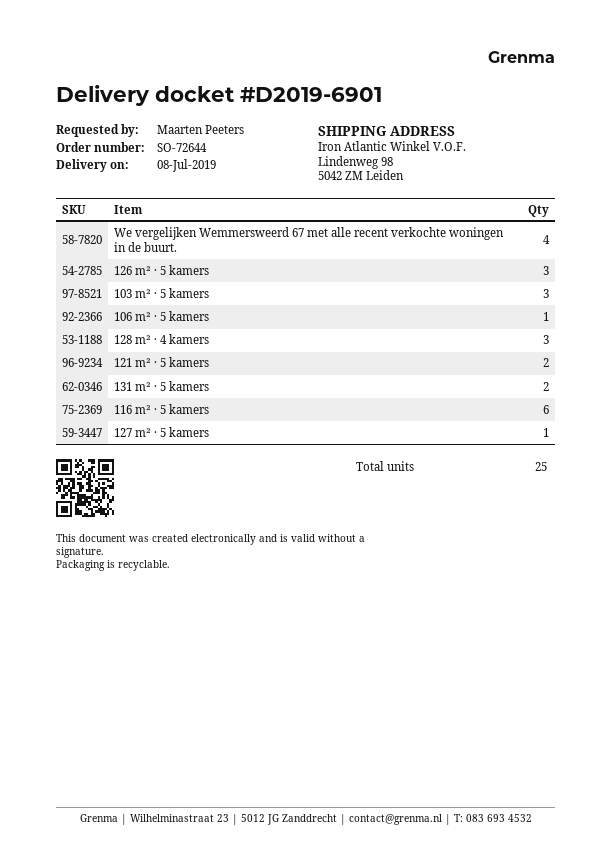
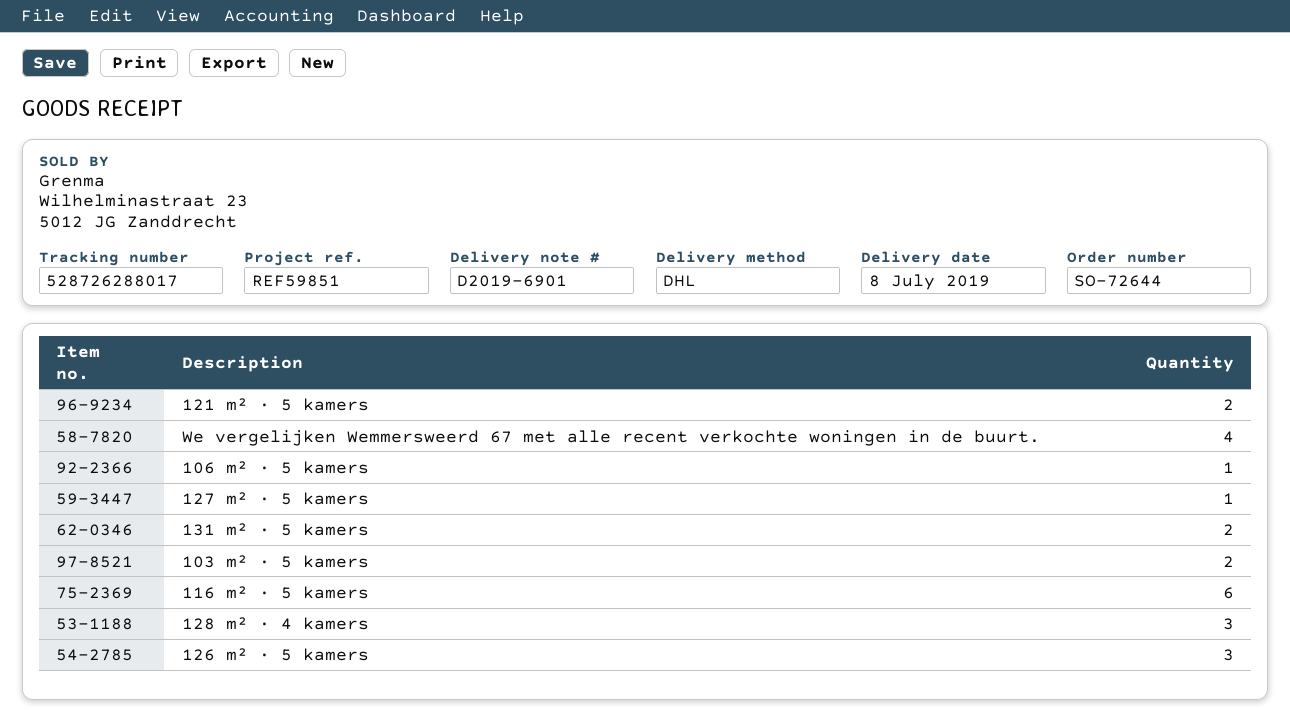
103 m² · 5 kamers: 3 -> 2

